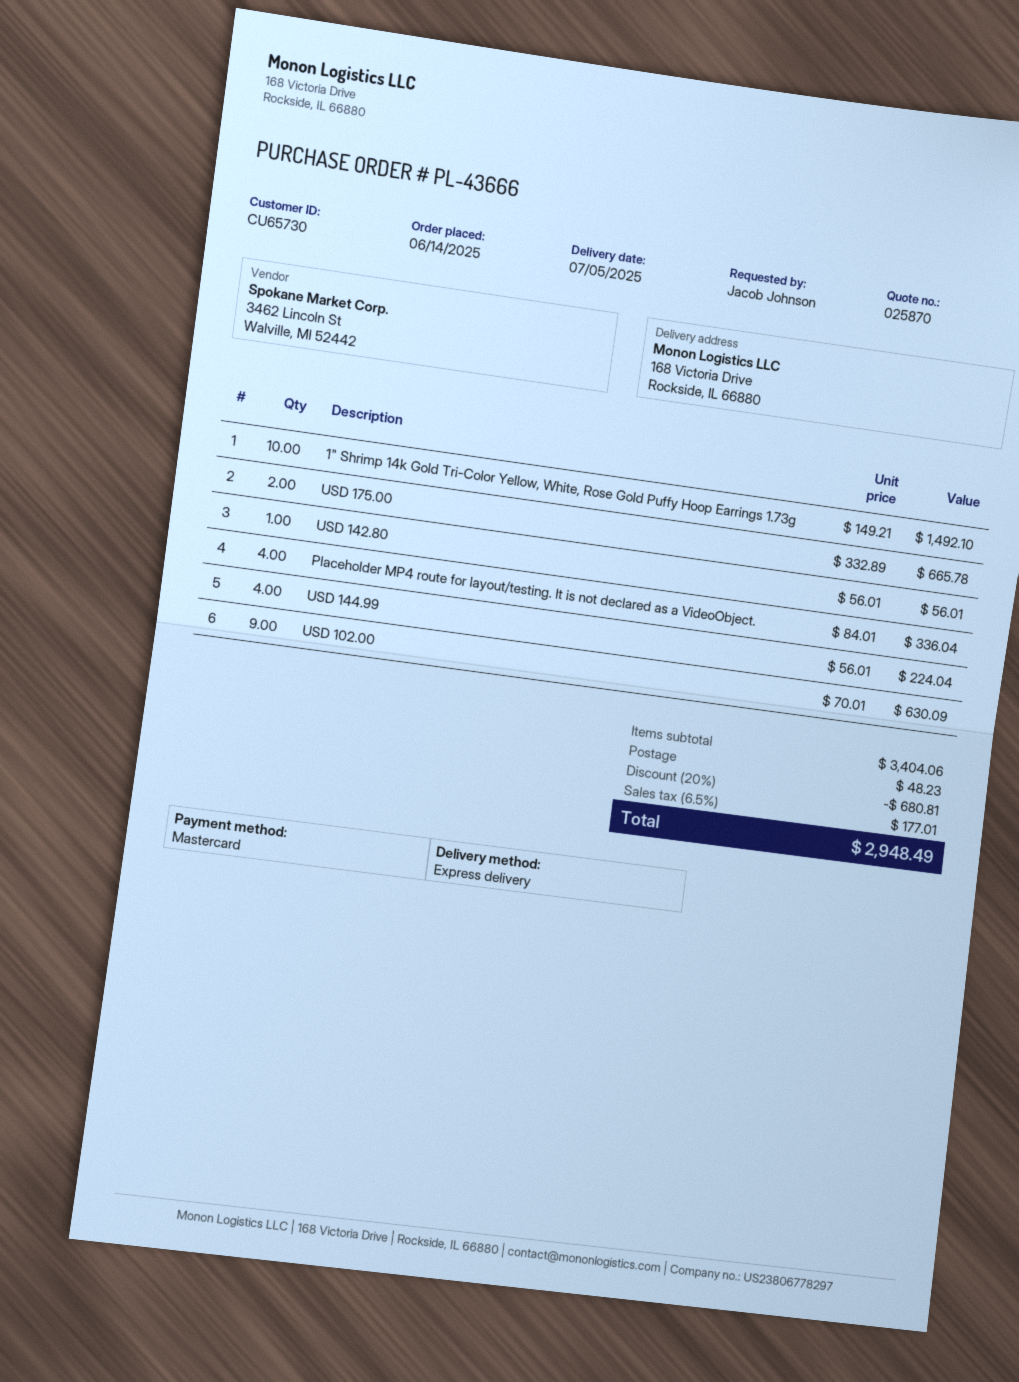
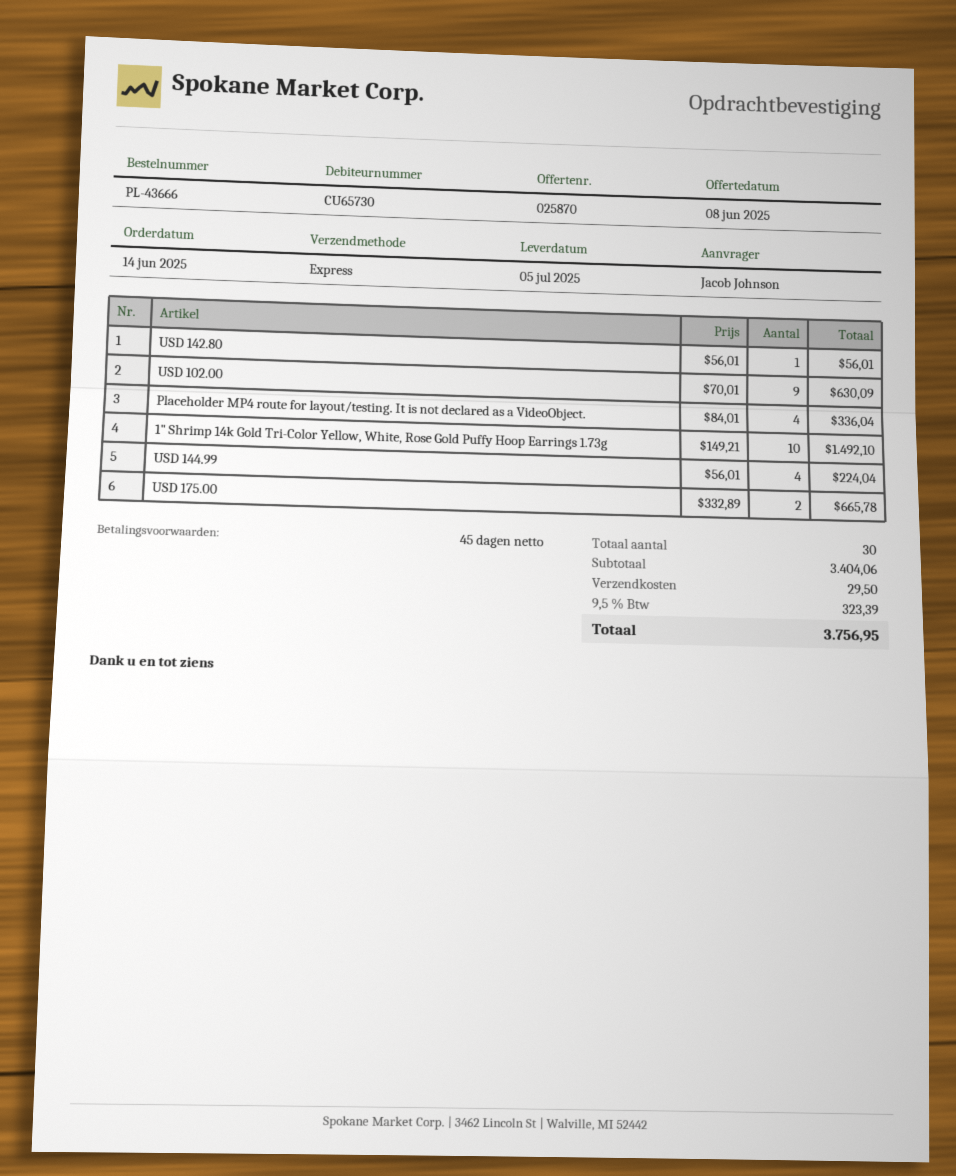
discount: 20% = 680.81 -> none
shipping: 48.23 -> 29.50
tax: 6.5% = 177.01 -> 9.5% = 323.39
total: 2948.49 -> 3756.95

